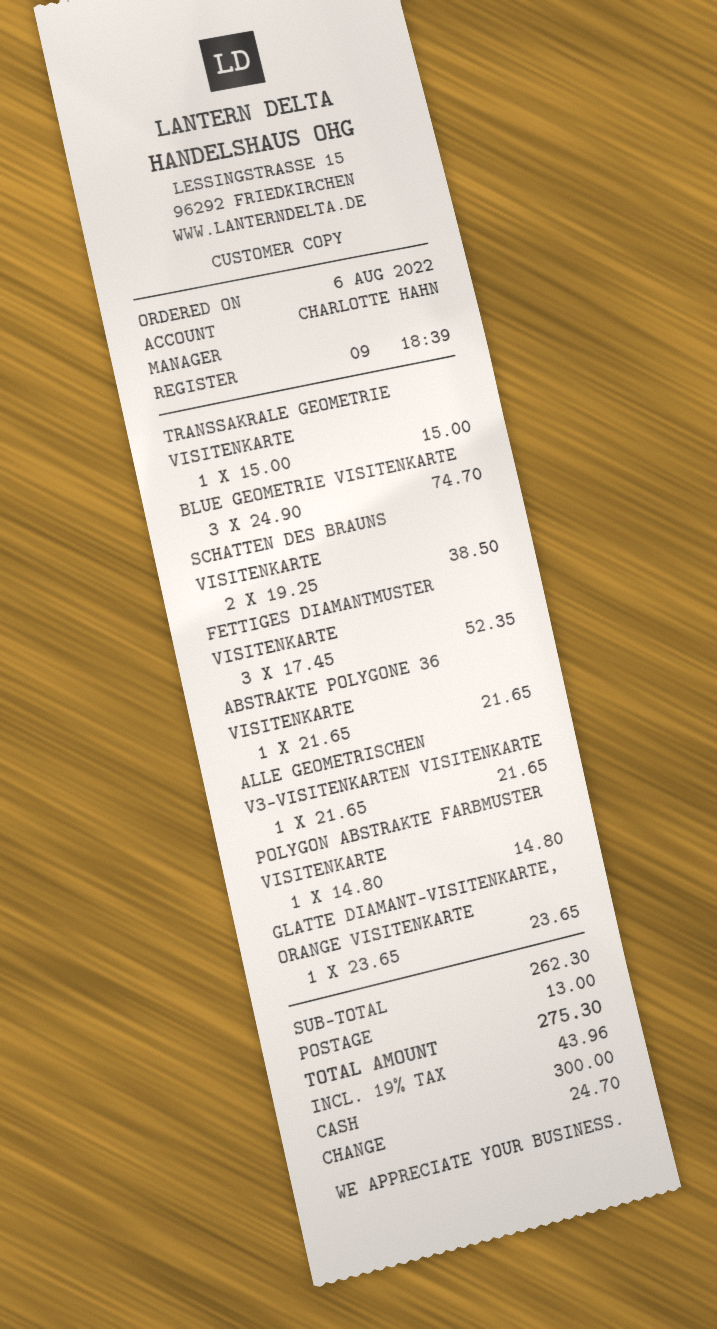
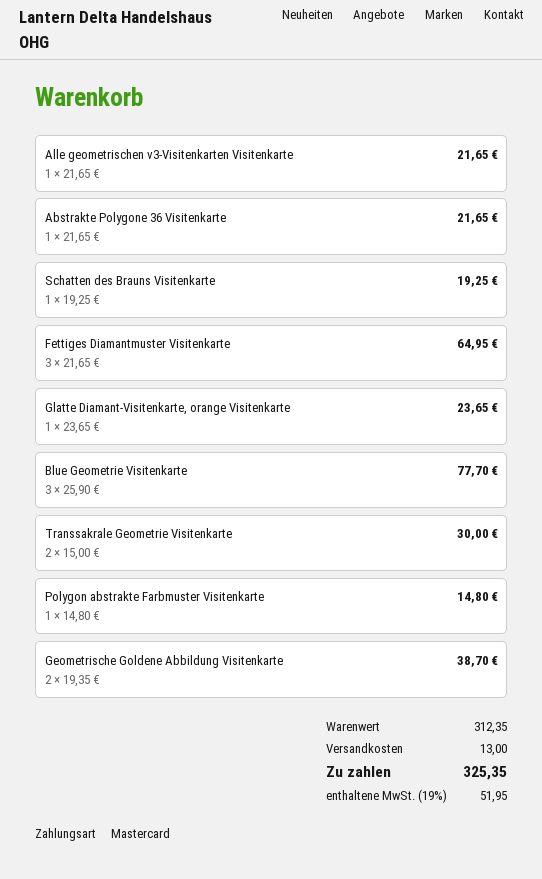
payment method: cash -> Mastercard
TRANSSAKRALE GEOMETRIE VISITENKARTE: 1 x 15.00 = 15.00 -> 2 x 15.00 = 30.00
BLUE GEOMETRIE VISITENKARTE: 3 x 24.90 = 74.70 -> 3 x 25.90 = 77.70
SCHATTEN DES BRAUNS VISITENKARTE: 2 x 19.25 = 38.50 -> 1 x 19.25 = 19.25
FETTIGES DIAMANTMUSTER VISITENKARTE: 3 x 17.45 = 52.35 -> 3 x 21.65 = 64.95
Geometrische Goldene Abbildung Visitenkarte: none -> 2 x 19.35 = 38.70
subtotal: 262.30 -> 312.35
tax: 19% = 43.96 -> 19% = 51.95
total: 275.30 -> 325.35

